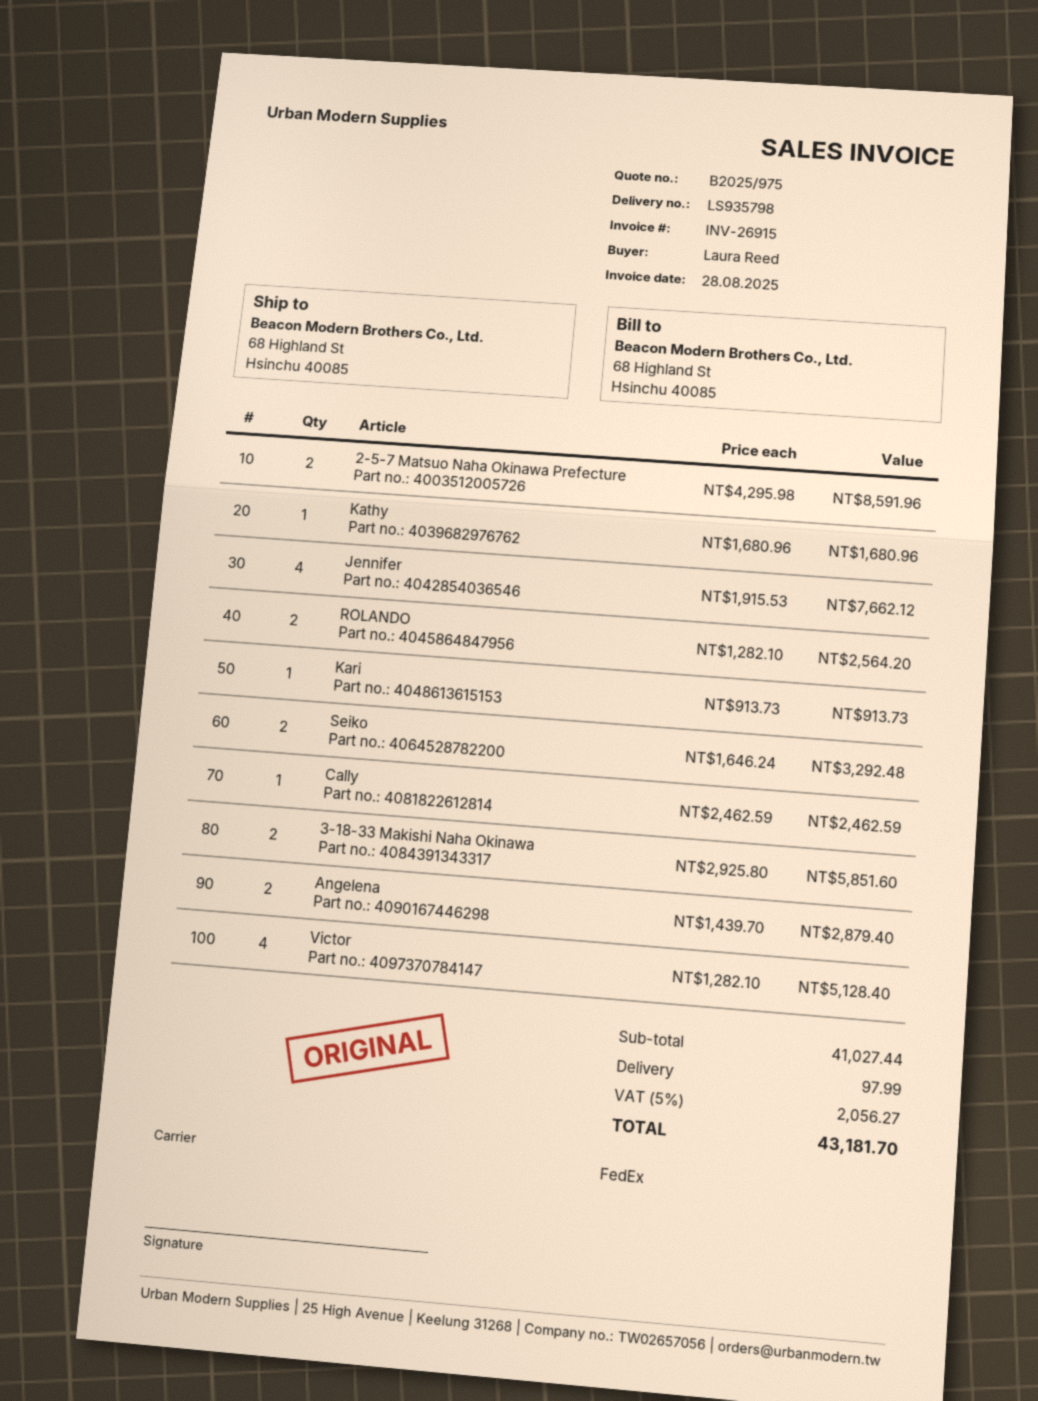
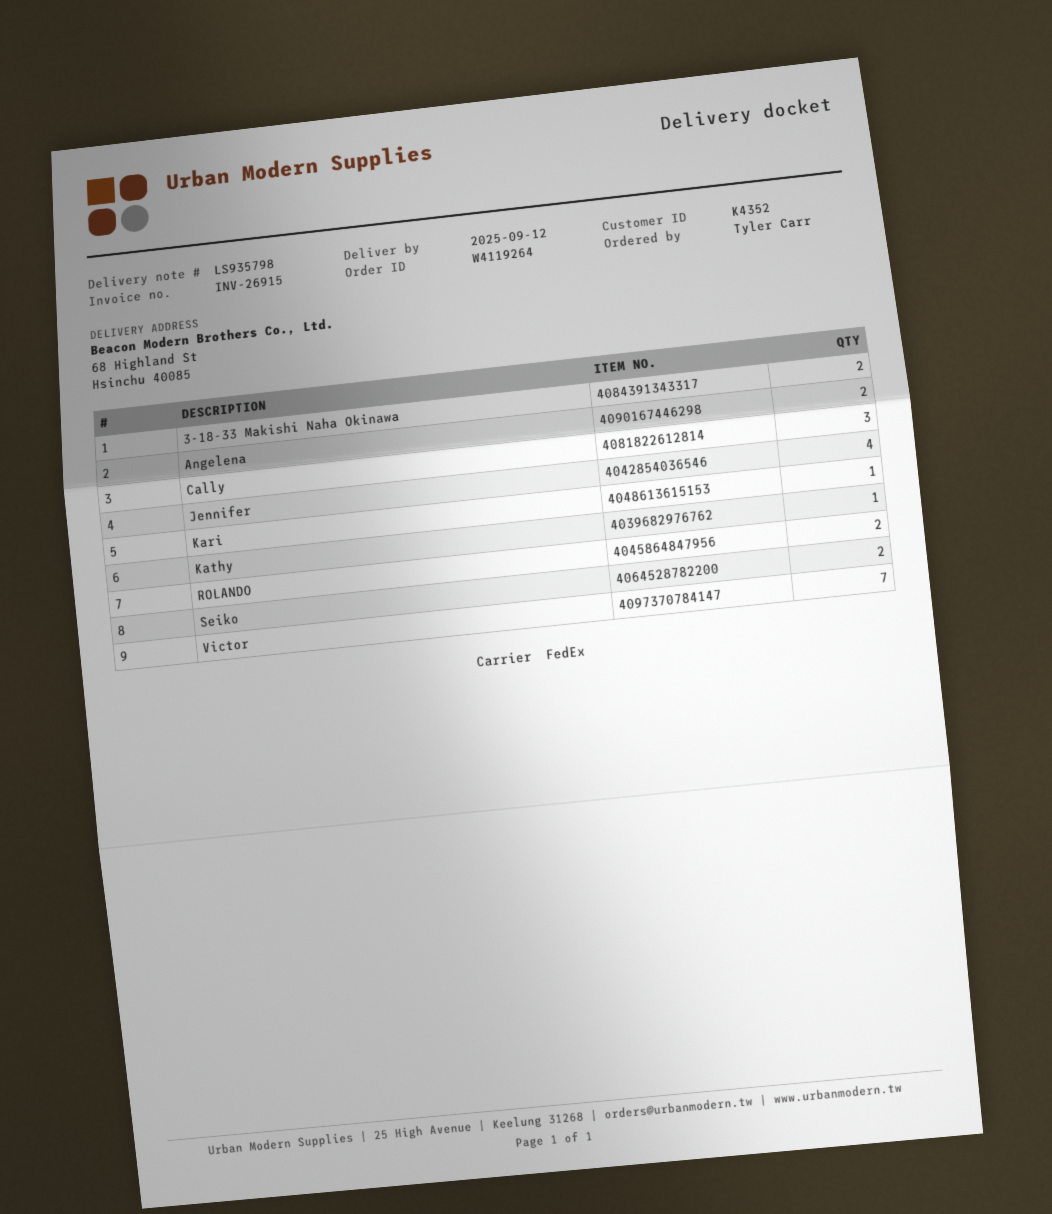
ordered by: Laura Reed -> Tyler Carr
2-5-7 Matsuo Naha Okinawa Prefecture: 2 -> none
Cally: 1 -> 3
Victor: 4 -> 7

